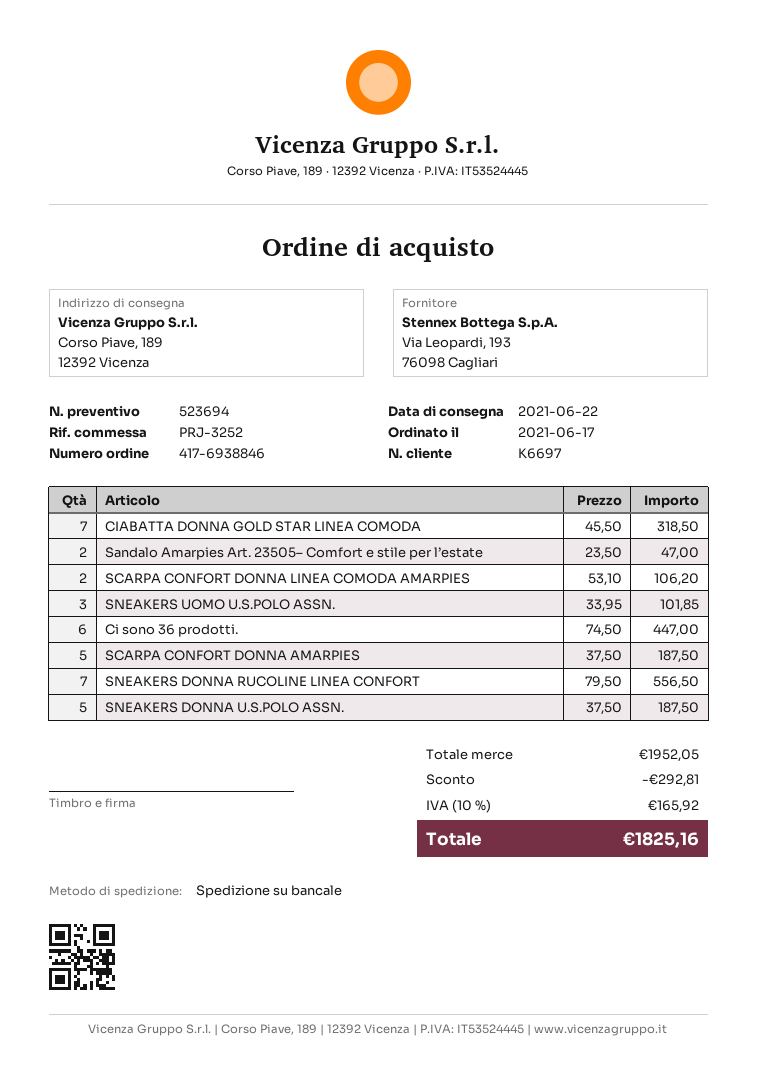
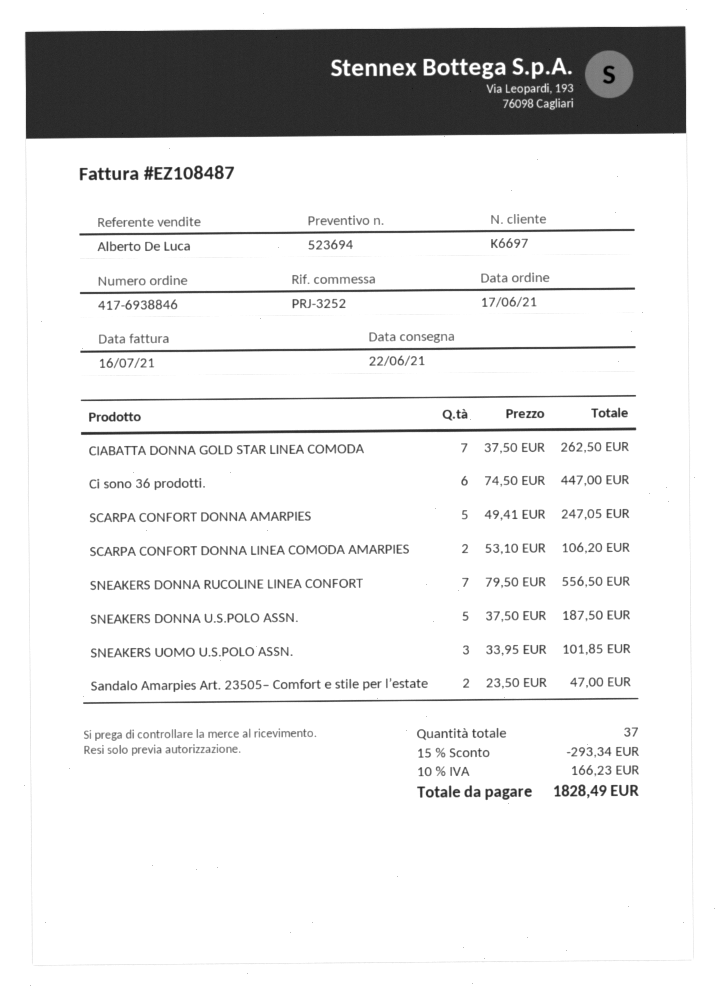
CIABATTA DONNA GOLD STAR LINEA COMODA: 7 x 45.50 = 318.50 -> 7 x 37.50 = 262.50
SCARPA CONFORT DONNA AMARPIES: 5 x 37.50 = 187.50 -> 5 x 49.41 = 247.05
discount: 292.81 -> 293.34
tax: 10% = 165.92 -> 10% = 166.23
total: 1825.16 -> 1828.49

